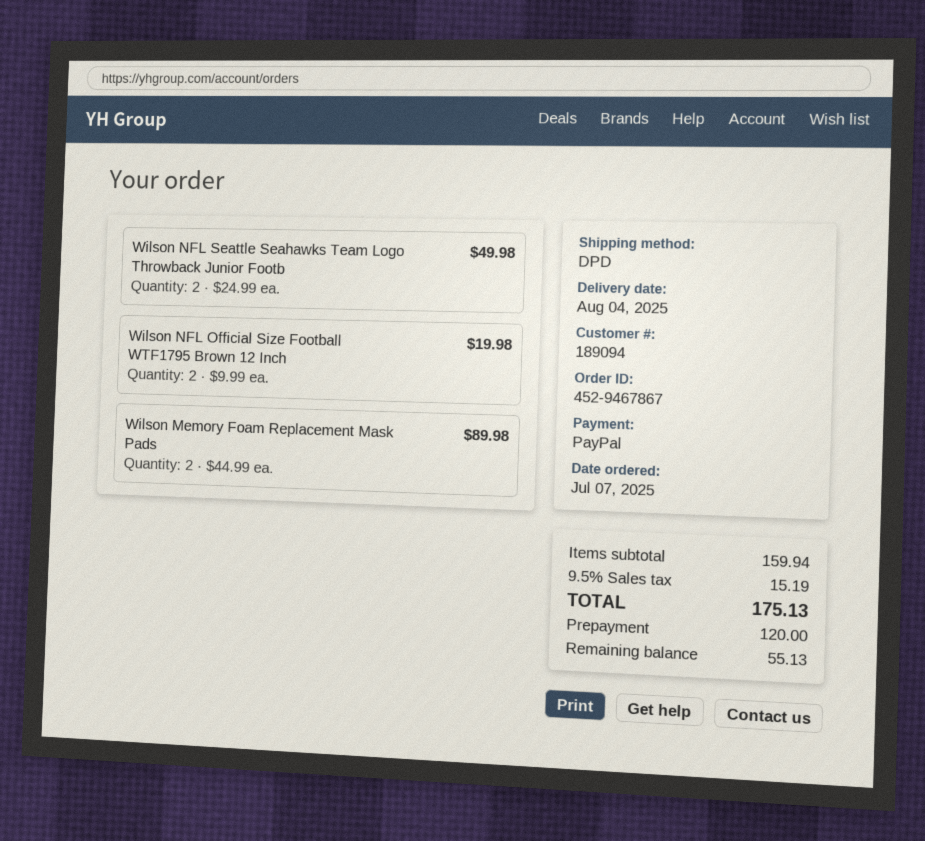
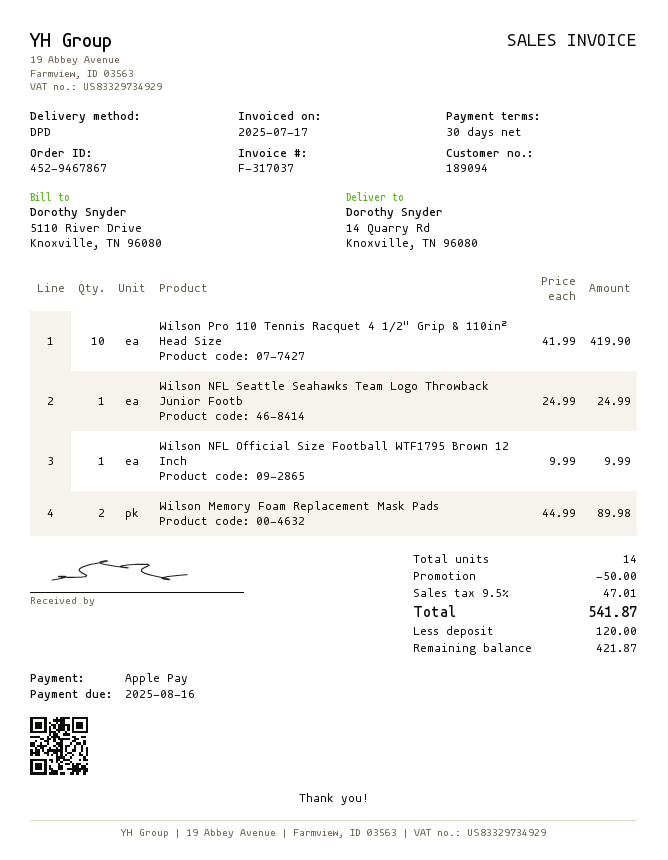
payment method: PayPal -> Apple Pay
Wilson NFL Seattle Seahawks Team Logo Throwback Junior Footb: 2 x 24.99 = 49.98 -> 1 x 24.99 = 24.99
Wilson NFL Official Size Football WTF1795 Brown 12 Inch: 2 x 9.99 = 19.98 -> 1 x 9.99 = 9.99
Wilson Pro 110 Tennis Racquet 4 1/2" Grip & 110in² Head Size: none -> 10 x 41.99 = 419.90
discount: none -> 50.00
tax: 9.5% = 15.19 -> 9.5% = 47.01
total: 175.13 -> 541.87
balance: 55.13 -> 421.87

